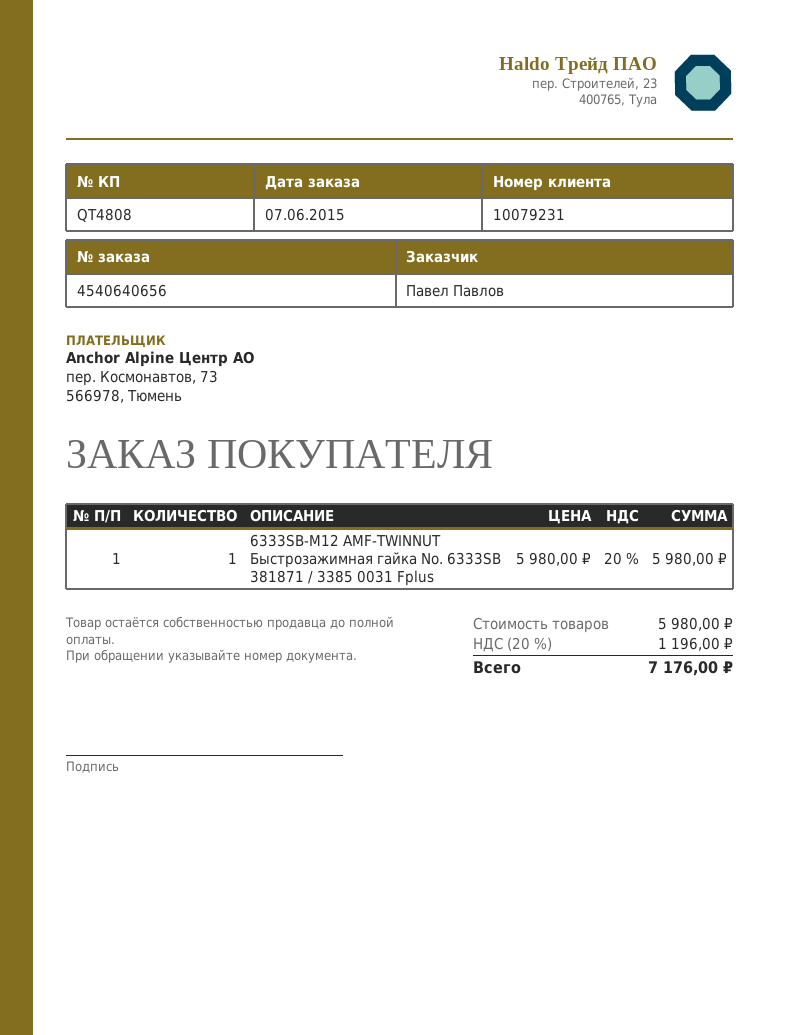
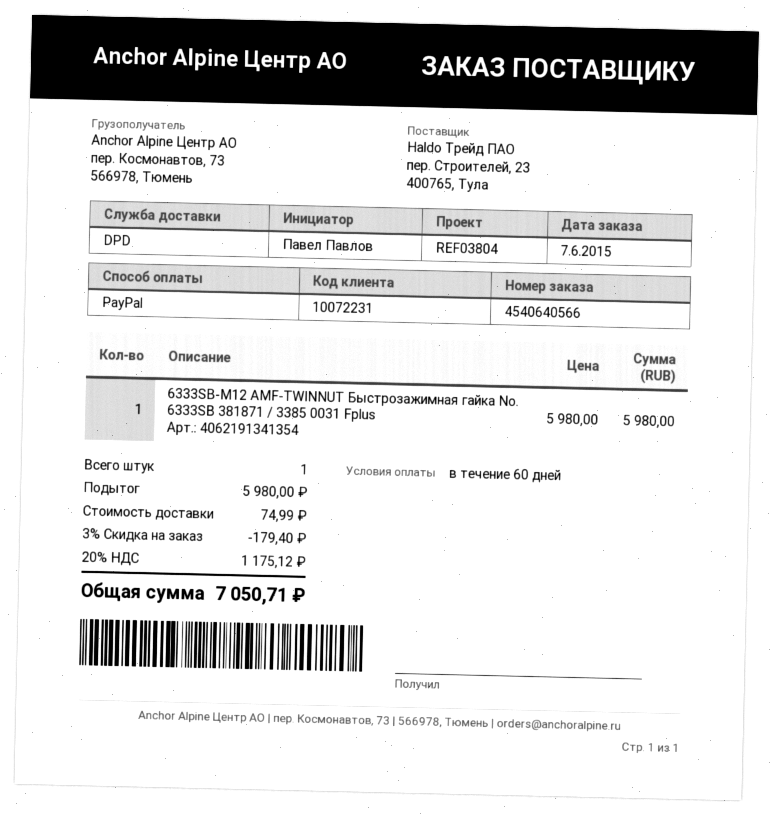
order number: 4540640656 -> 4540640566
customer number: 10079231 -> 10072231
discount: none -> 3% = 179.40
shipping: none -> 74.99
tax: 20% = 1196.00 -> 20% = 1175.12
total: 7176.00 -> 7050.71

